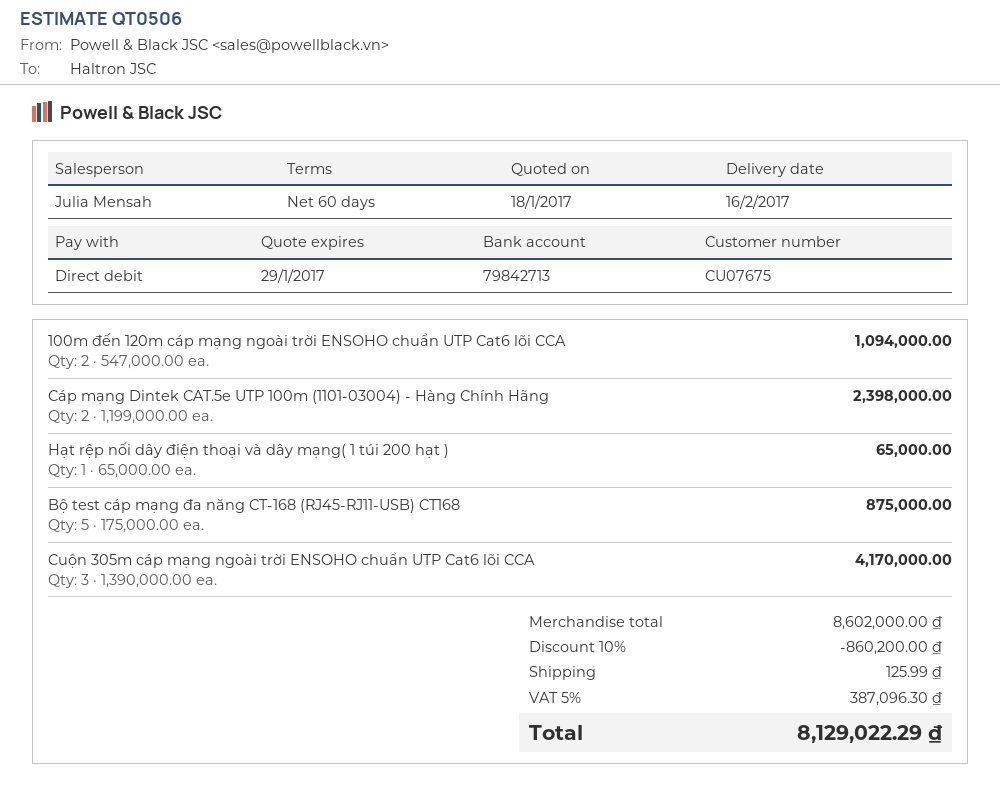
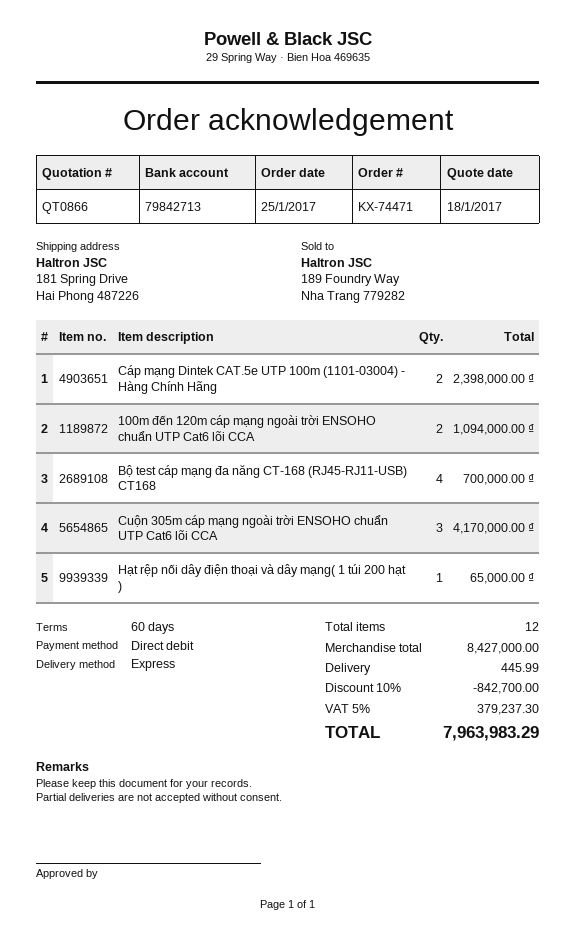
quote number: QT0506 -> QT0866
Bộ test cáp mạng đa năng CT-168 (RJ45-RJ11-USB) CT168: 5 for 875000.00 -> 4 for 700000.00
subtotal: 8602000.00 -> 8427000.00
discount: 10% = 860200.00 -> 10% = 842700.00
shipping: 125.99 -> 445.99
tax: 5% = 387096.30 -> 5% = 379237.30
total: 8129022.29 -> 7963983.29

